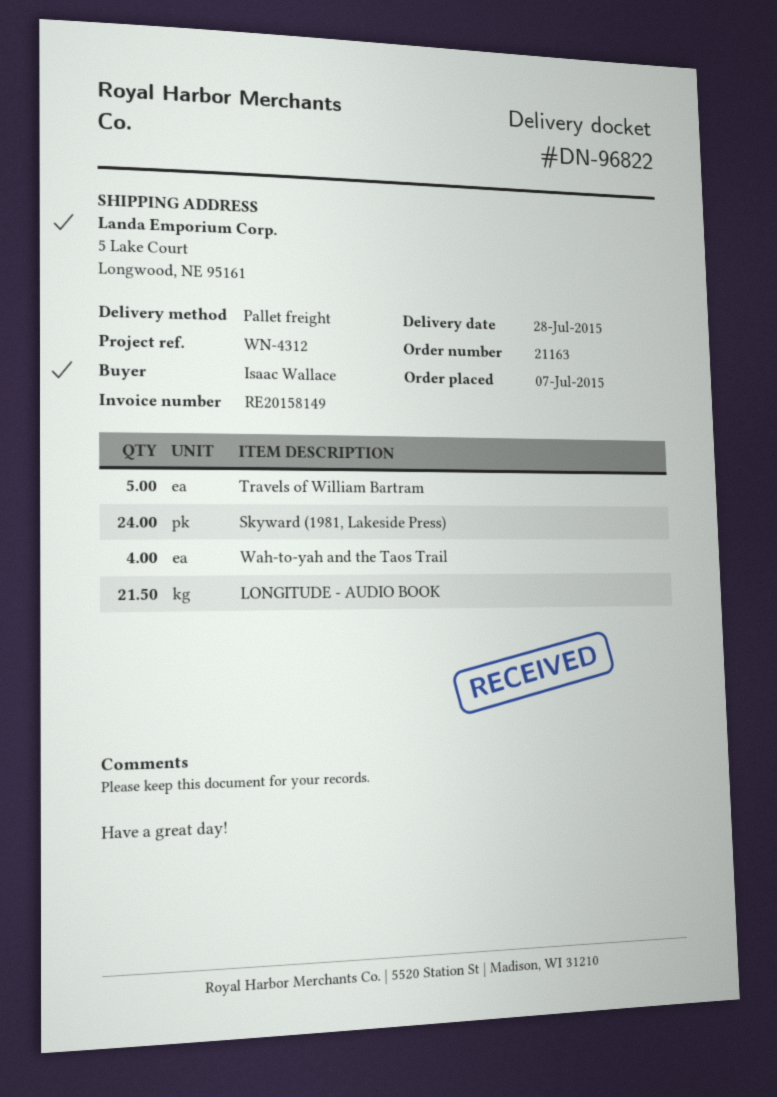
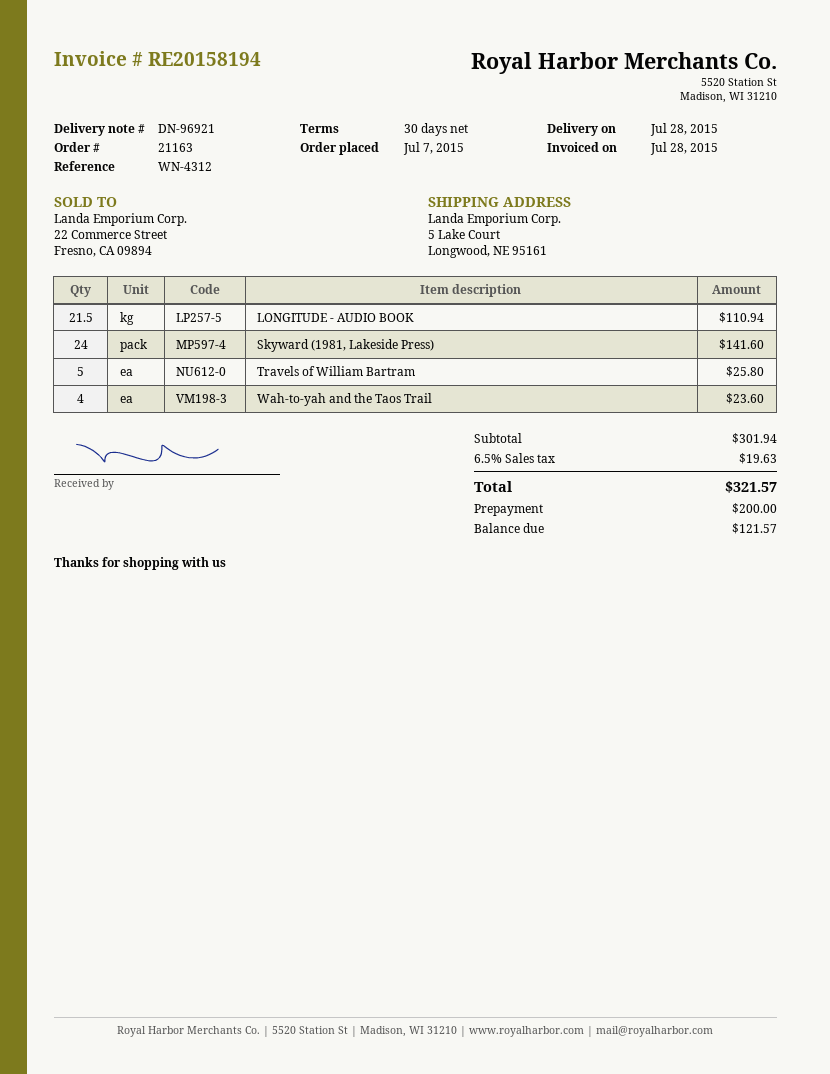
delivery note number: DN-96822 -> DN-96921
invoice number: RE20158149 -> RE20158194

